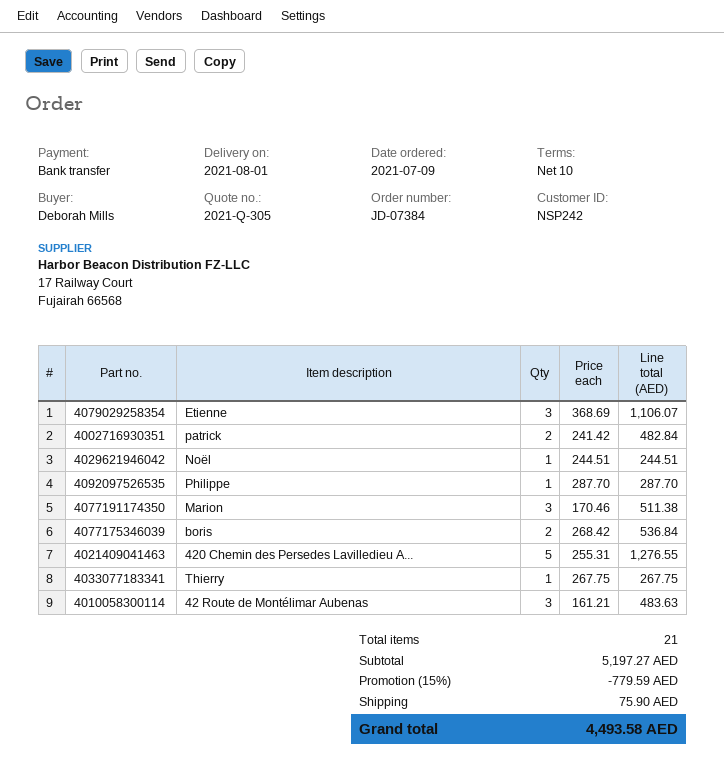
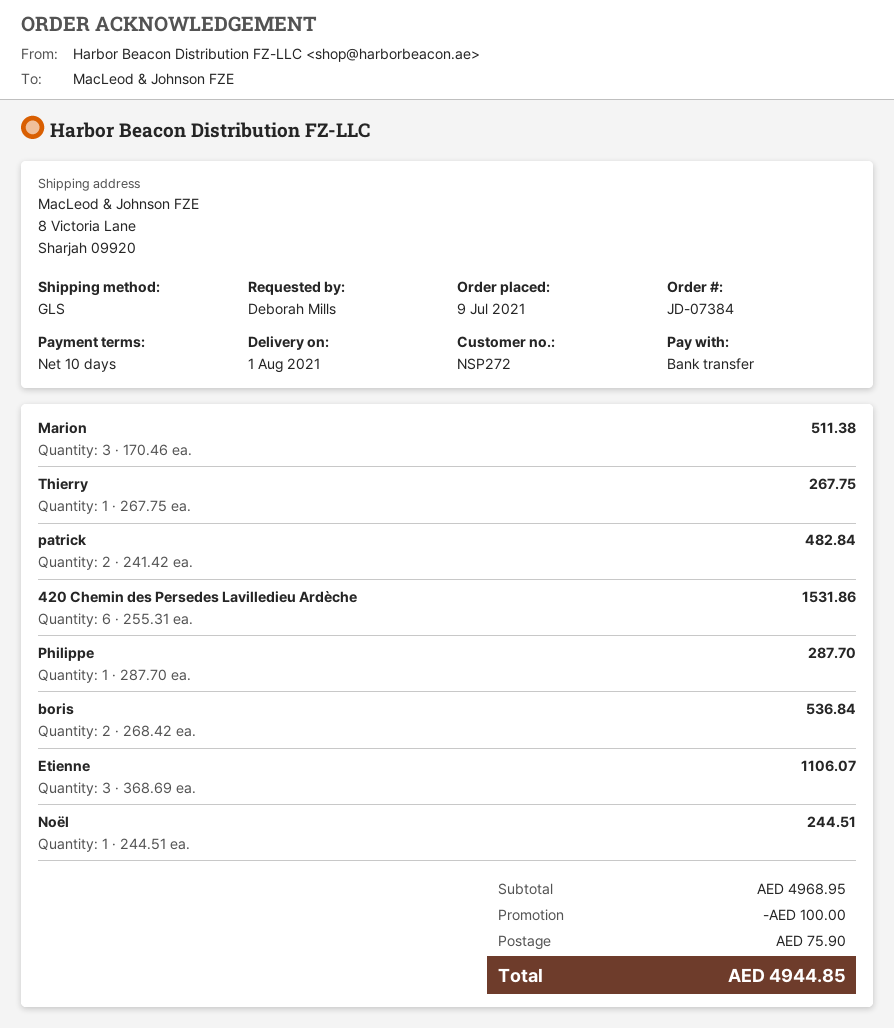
customer number: NSP242 -> NSP272
420 Chemin des Persedes Lavilledieu A...: 5 x 255.31 = 1276.55 -> 6 x 255.31 = 1531.86
42 Route de Montélimar Aubenas: 3 x 161.21 = 483.63 -> none
subtotal: 5197.27 -> 4968.95
discount: 779.59 -> 100.00
total: 4493.58 -> 4944.85

